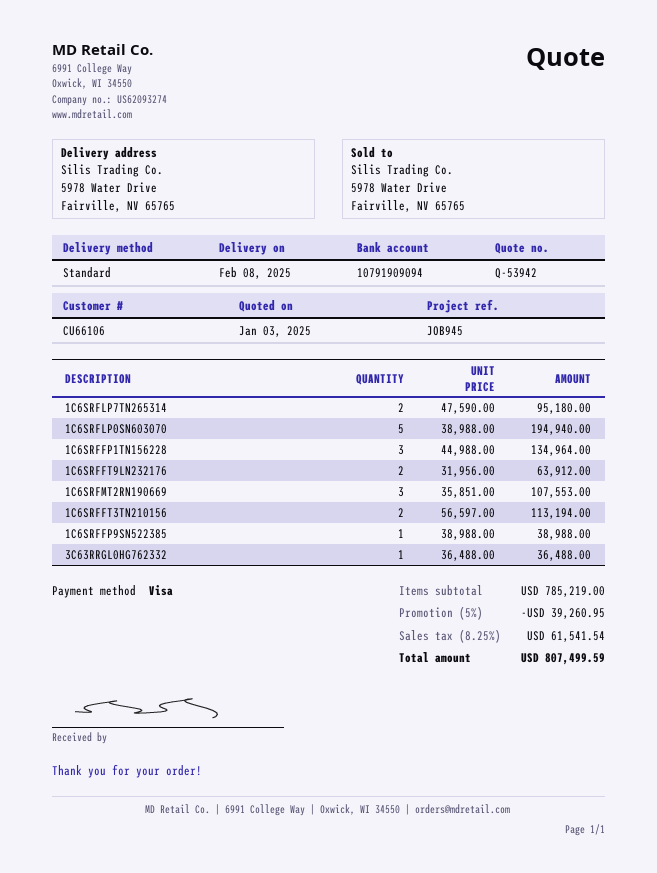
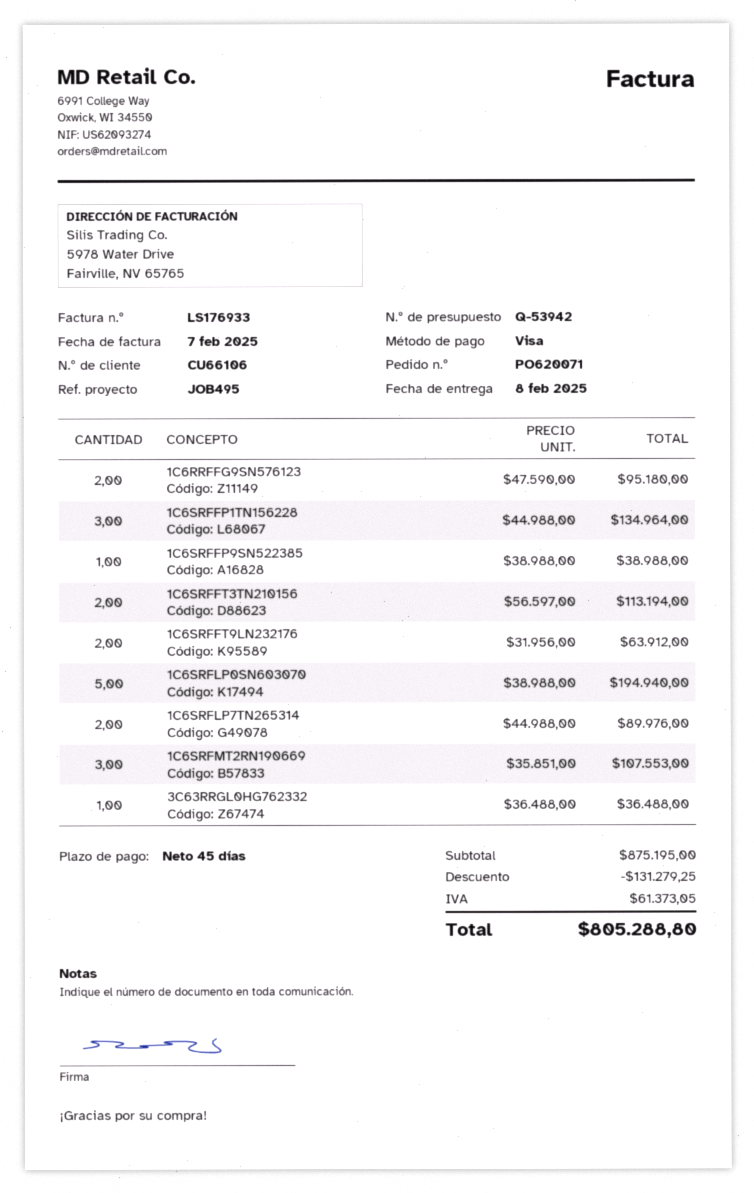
reference: JOB945 -> JOB495
1C6SRFLP7TN265314: 2 x 47590.00 = 95180.00 -> 2 x 44988.00 = 89976.00
1C6RRFFG9SN576123: none -> 2 x 47590.00 = 95180.00
subtotal: 785219.00 -> 875195.00
discount: 39260.95 -> 131279.25
tax: 61541.54 -> 61373.05
total: 807499.59 -> 805288.80

